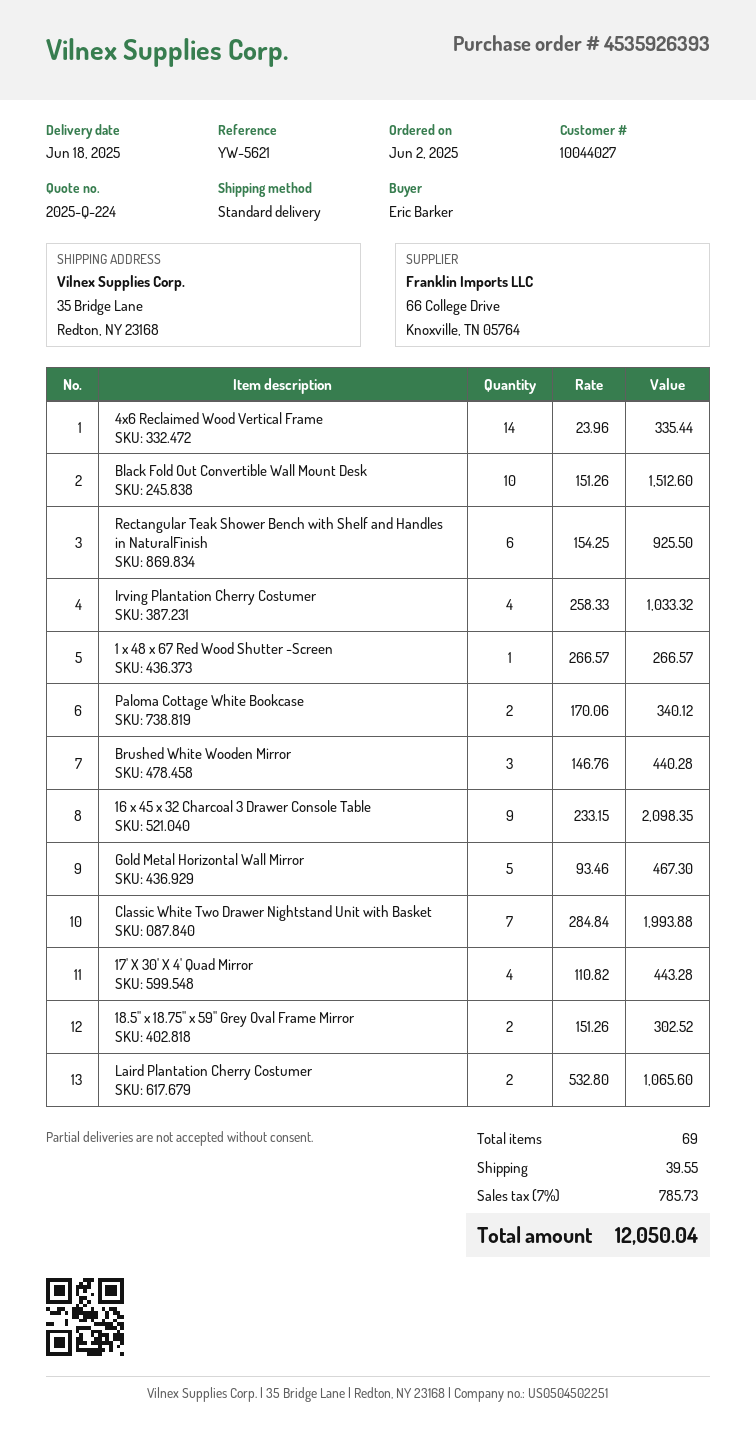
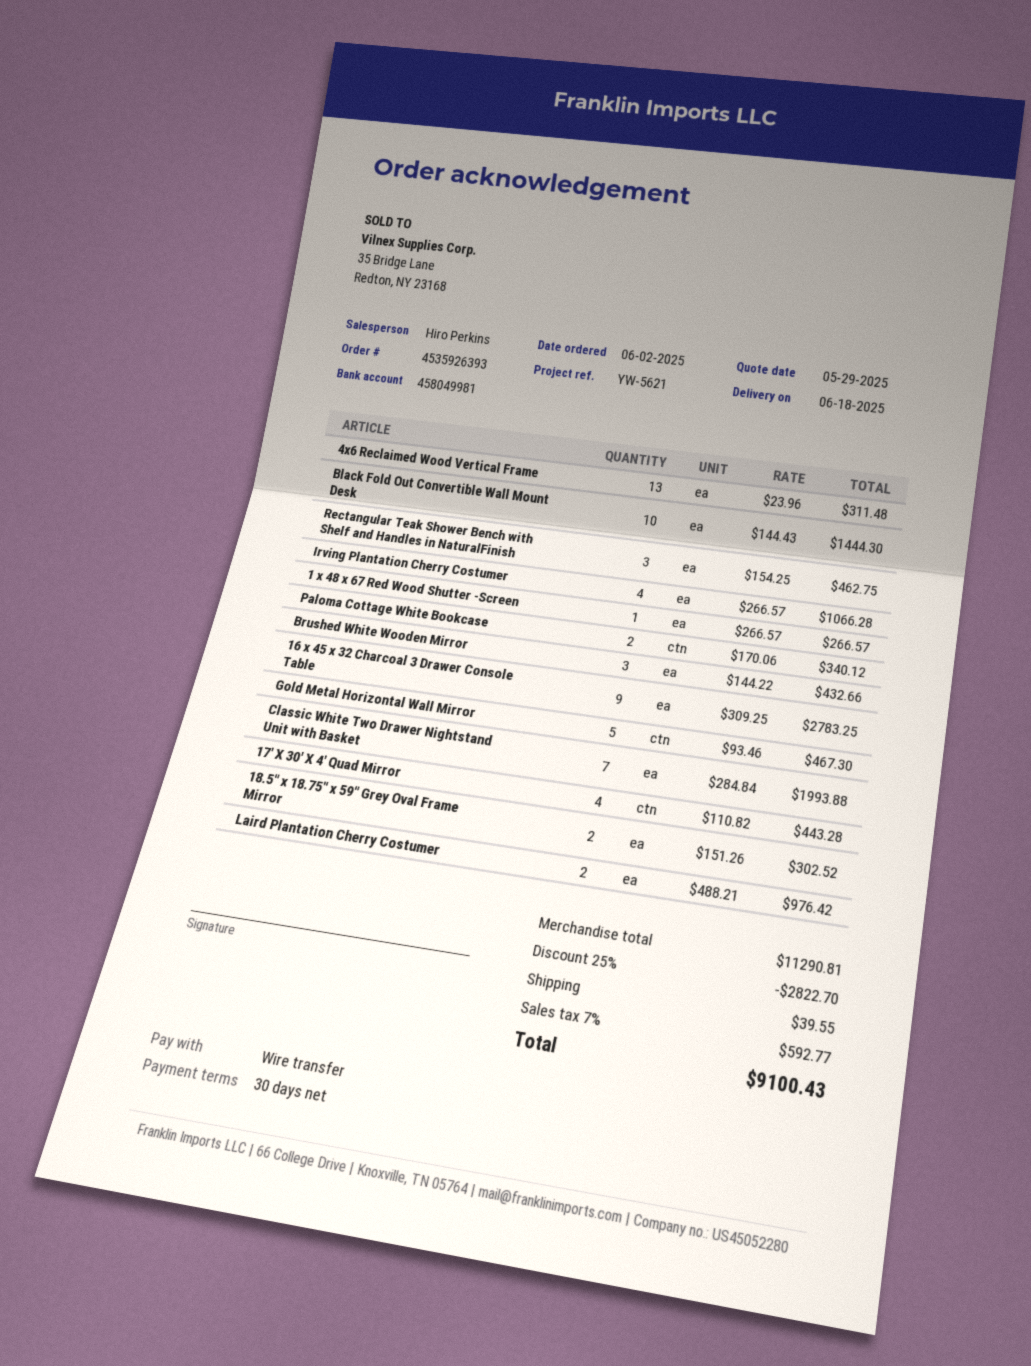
4x6 Reclaimed Wood Vertical Frame: 14 x 23.96 = 335.44 -> 13 x 23.96 = 311.48
Black Fold Out Convertible Wall Mount Desk: 10 x 151.26 = 1512.60 -> 10 x 144.43 = 1444.30
Rectangular Teak Shower Bench with Shelf and Handles in NaturalFinish: 6 x 154.25 = 925.50 -> 3 x 154.25 = 462.75
Irving Plantation Cherry Costumer: 4 x 258.33 = 1033.32 -> 4 x 266.57 = 1066.28
Brushed White Wooden Mirror: 3 x 146.76 = 440.28 -> 3 x 144.22 = 432.66
16 x 45 x 32 Charcoal 3 Drawer Console Table: 9 x 233.15 = 2098.35 -> 9 x 309.25 = 2783.25
Laird Plantation Cherry Costumer: 2 x 532.80 = 1065.60 -> 2 x 488.21 = 976.42
discount: none -> 25% = 2822.70
tax: 7% = 785.73 -> 7% = 592.77
total: 12050.04 -> 9100.43

